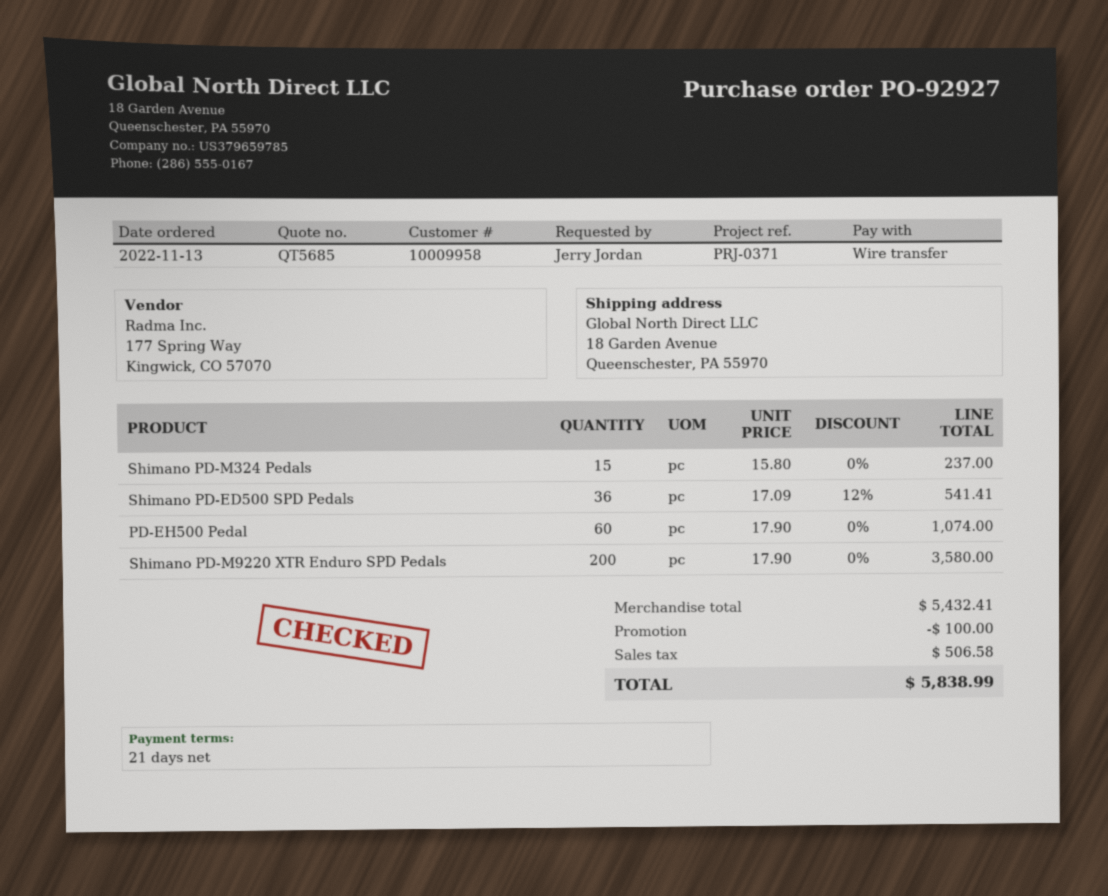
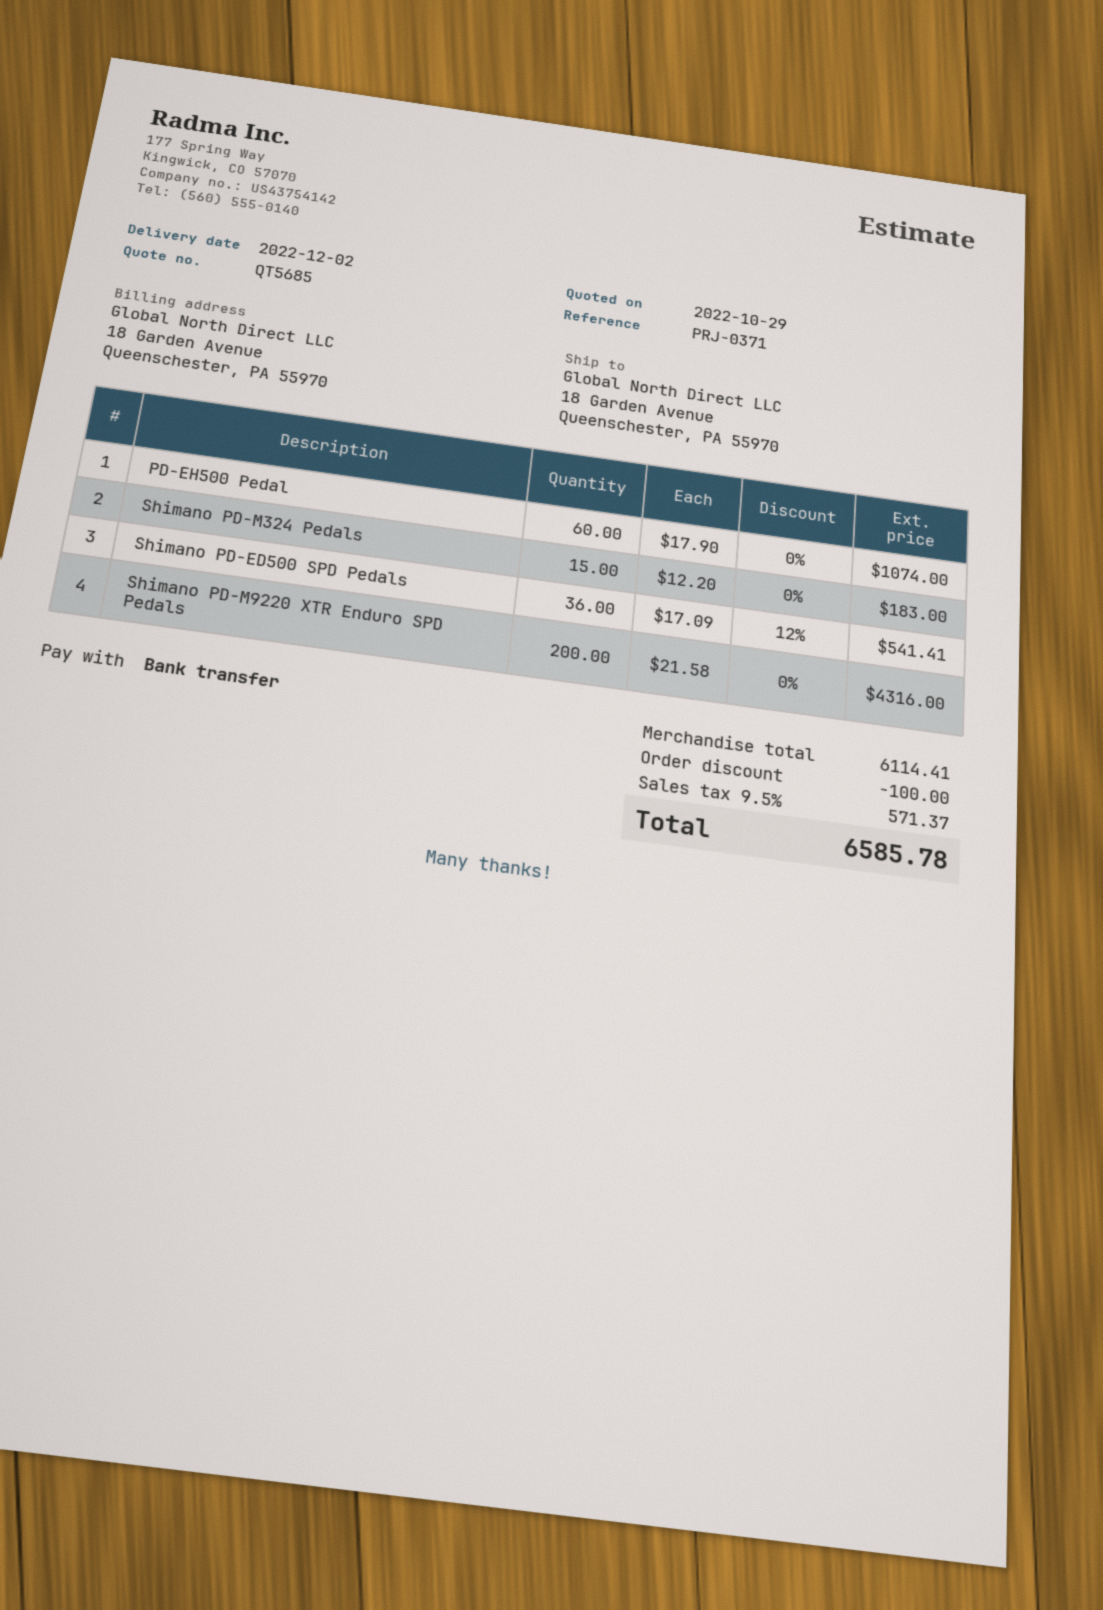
Shimano PD-M324 Pedals: 15 x 15.80 = 237.00 -> 15 x 12.20 = 183.00
Shimano PD-M9220 XTR Enduro SPD Pedals: 200 x 17.90 = 3580.00 -> 200 x 21.58 = 4316.00
subtotal: 5432.41 -> 6114.41
tax: 506.58 -> 571.37
total: 5838.99 -> 6585.78

